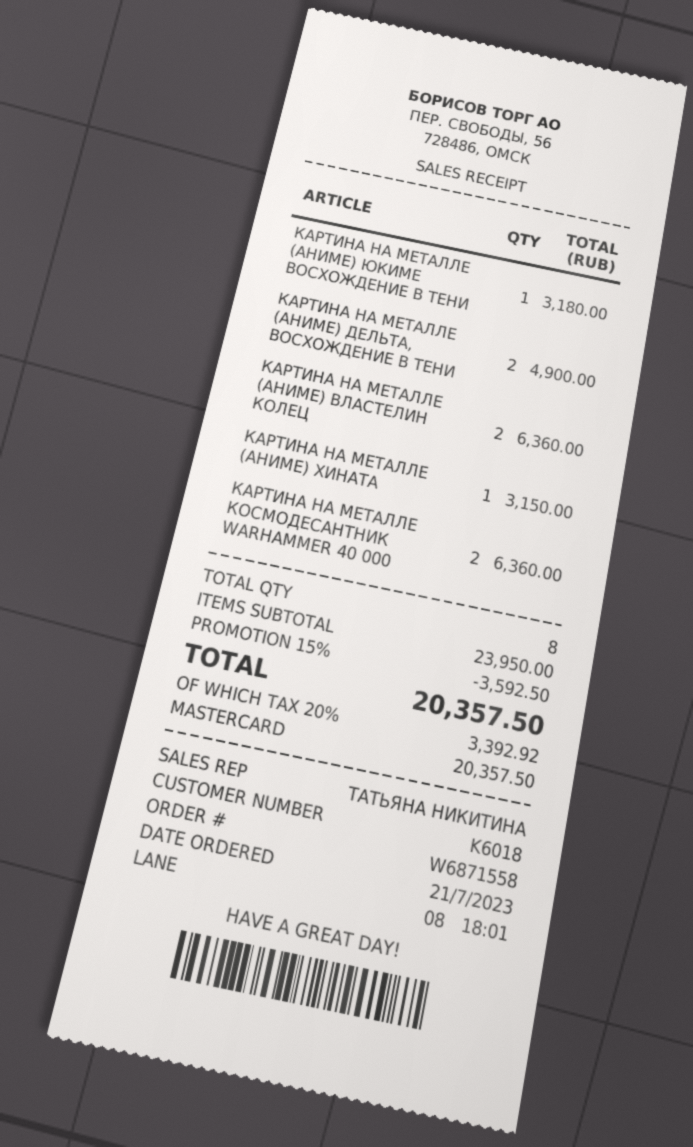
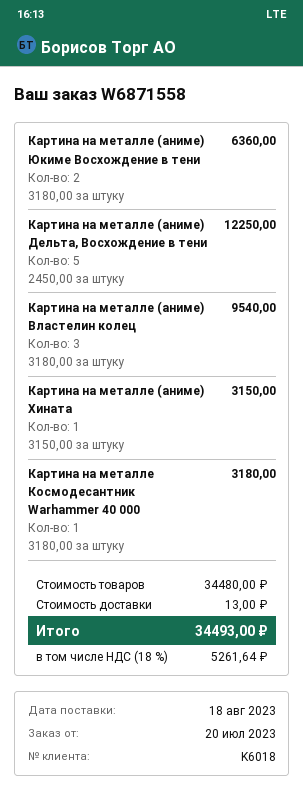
order date: 2023-07-21 -> 2023-07-20
КАРТИНА НА МЕТАЛЛЕ (АНИМЕ) ЮКИМЕ ВОСХОЖДЕНИЕ В ТЕНИ: 1 for 3180.00 -> 2 for 6360.00
КАРТИНА НА МЕТАЛЛЕ (АНИМЕ) ДЕЛЬТА, ВОСХОЖДЕНИЕ В ТЕНИ: 2 for 4900.00 -> 5 for 12250.00
КАРТИНА НА МЕТАЛЛЕ (АНИМЕ) ВЛАСТЕЛИН КОЛЕЦ: 2 for 6360.00 -> 3 for 9540.00
КАРТИНА НА МЕТАЛЛЕ КОСМОДЕСАНТНИК WARHAMMER 40 000: 2 for 6360.00 -> 1 for 3180.00
subtotal: 23950.00 -> 34480.00
discount: 15% = 3592.50 -> none
shipping: none -> 13.00
tax: 20% = 3392.92 -> 18% = 5261.64
total: 20357.50 -> 34493.00

